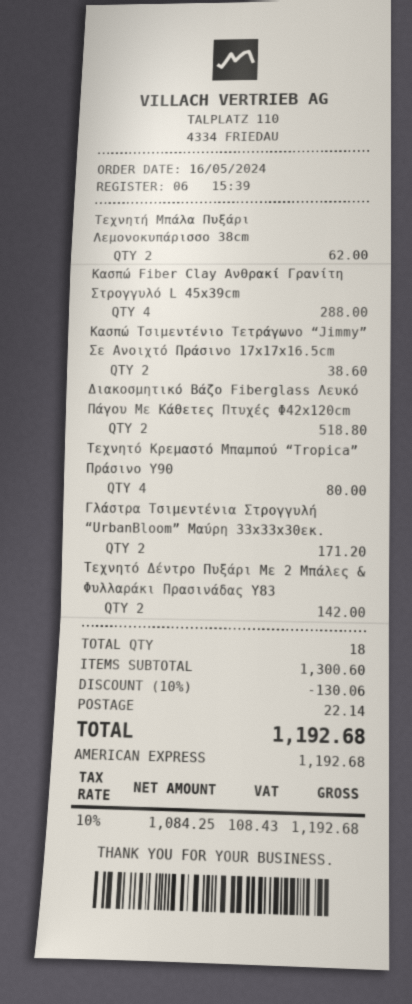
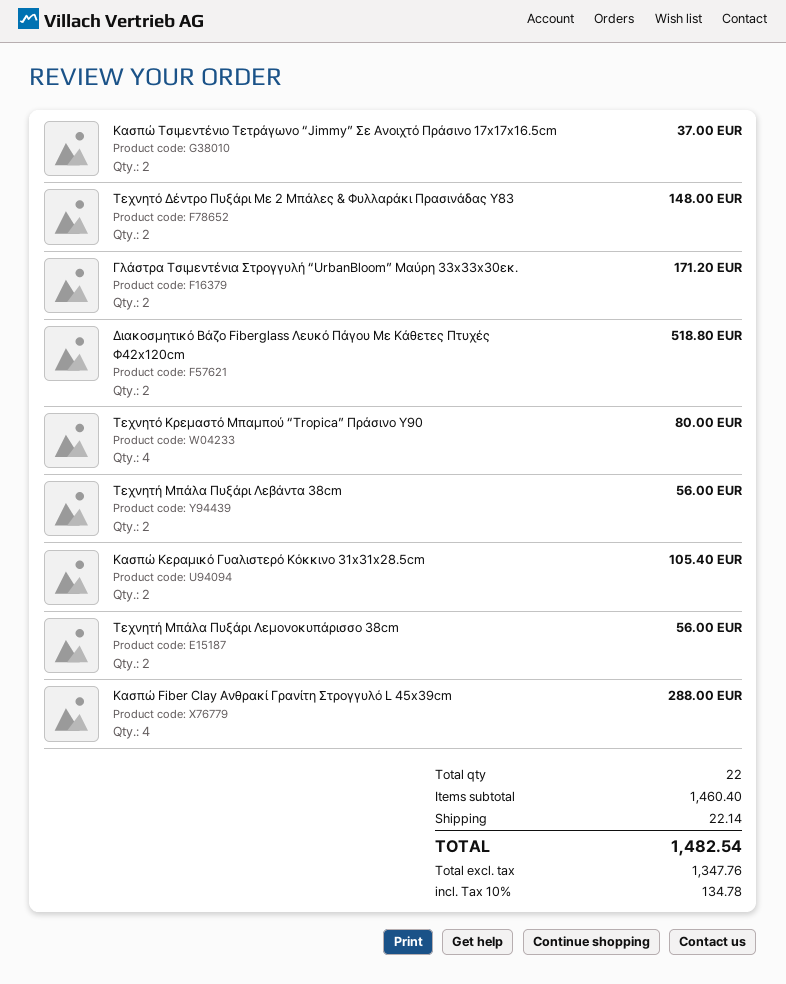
Τεχνητή Μπάλα Πυξάρι Λεμονοκυπάρισσο 38cm: 2 for 62.00 -> 2 for 56.00
Κασπώ Τσιμεντένιο Τετράγωνο “Jimmy” Σε Ανοιχτό Πράσινο 17x17x16.5cm: 2 for 38.60 -> 2 for 37.00
Τεχνητό Δέντρο Πυξάρι Με 2 Μπάλες & Φυλλαράκι Πρασινάδας Υ83: 2 for 142.00 -> 2 for 148.00
Τεχνητή Μπάλα Πυξάρι Λεβάντα 38cm: none -> 2 for 56.00
Κασπώ Κεραμικό Γυαλιστερό Κόκκινο 31x31x28.5cm: none -> 2 for 105.40
total quantity: 18 -> 22
subtotal: 1300.60 -> 1460.40
discount: 10% = 130.06 -> none
net: 1084.25 -> 1347.76
tax: 10% = 108.43 -> 10% = 134.78
total: 1192.68 -> 1482.54

